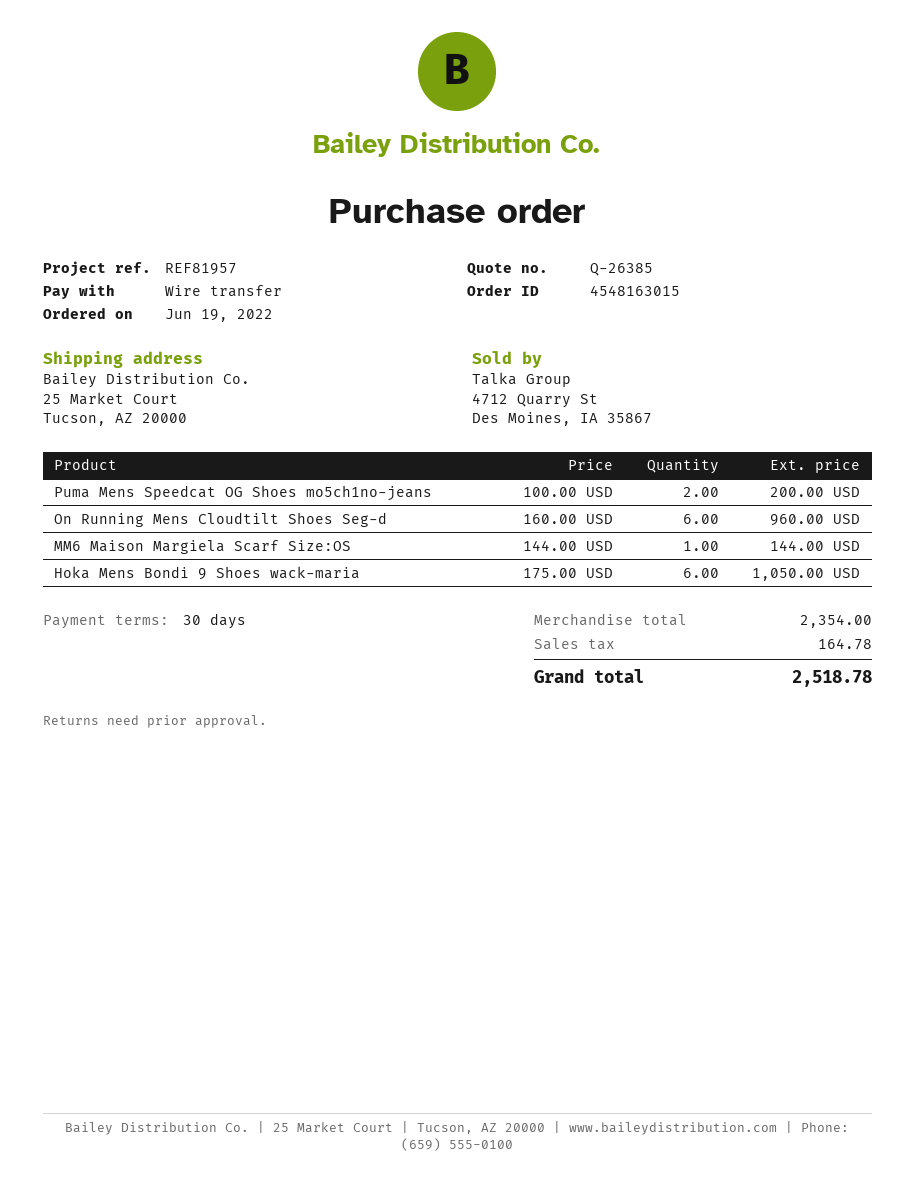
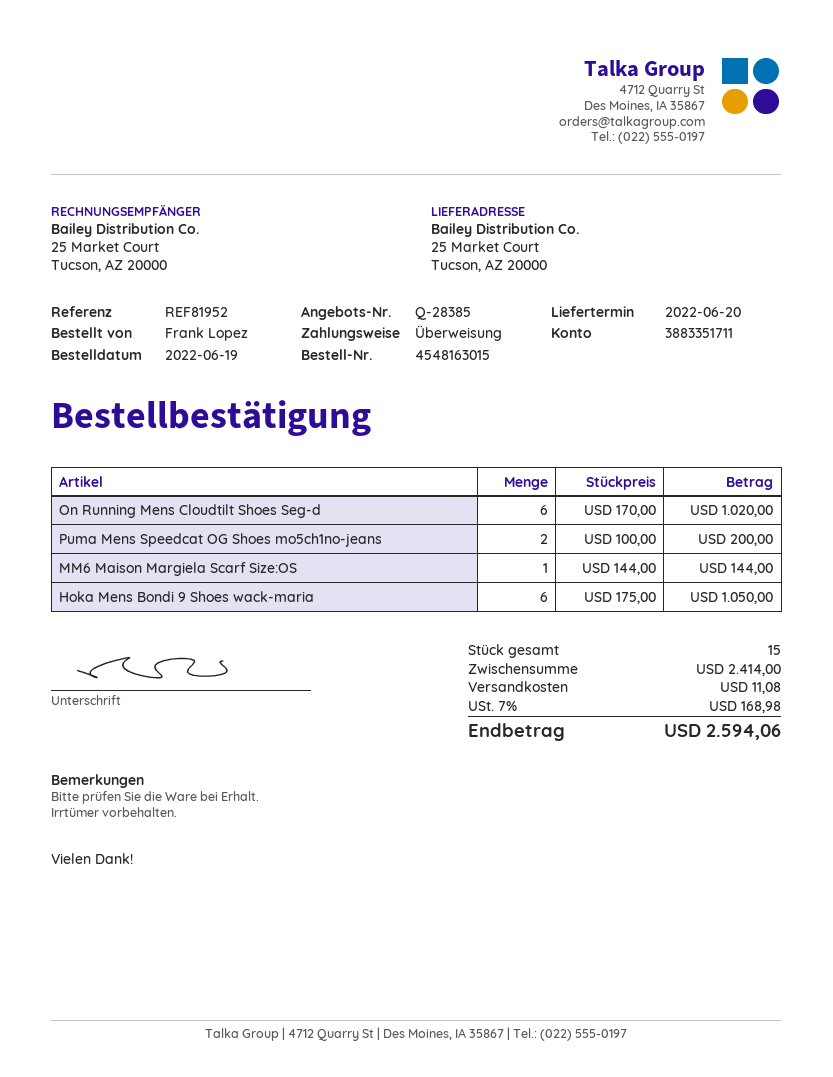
quote number: Q-26385 -> Q-28385
reference: REF81957 -> REF81952
On Running Mens Cloudtilt Shoes Seg-d: 6 x 160.00 = 960.00 -> 6 x 170.00 = 1020.00
subtotal: 2354.00 -> 2414.00
shipping: none -> 11.08
tax: 164.78 -> 168.98
total: 2518.78 -> 2594.06

